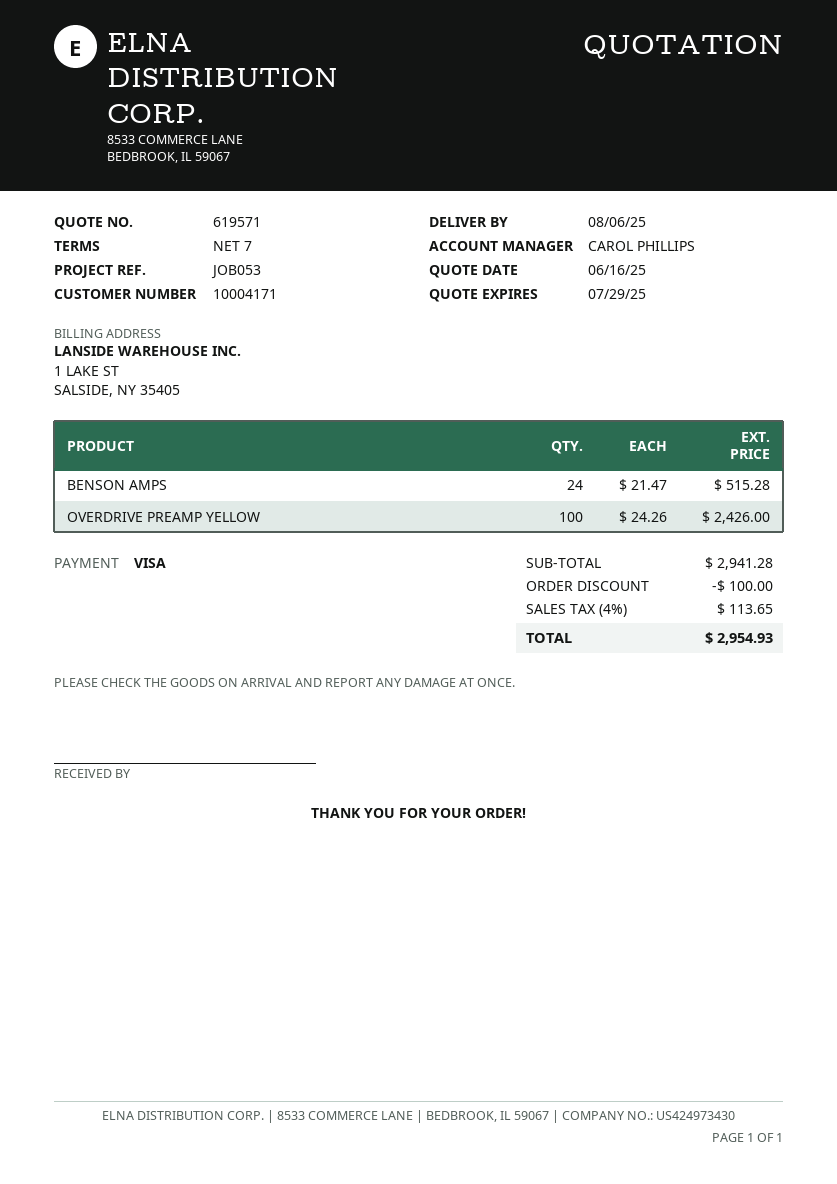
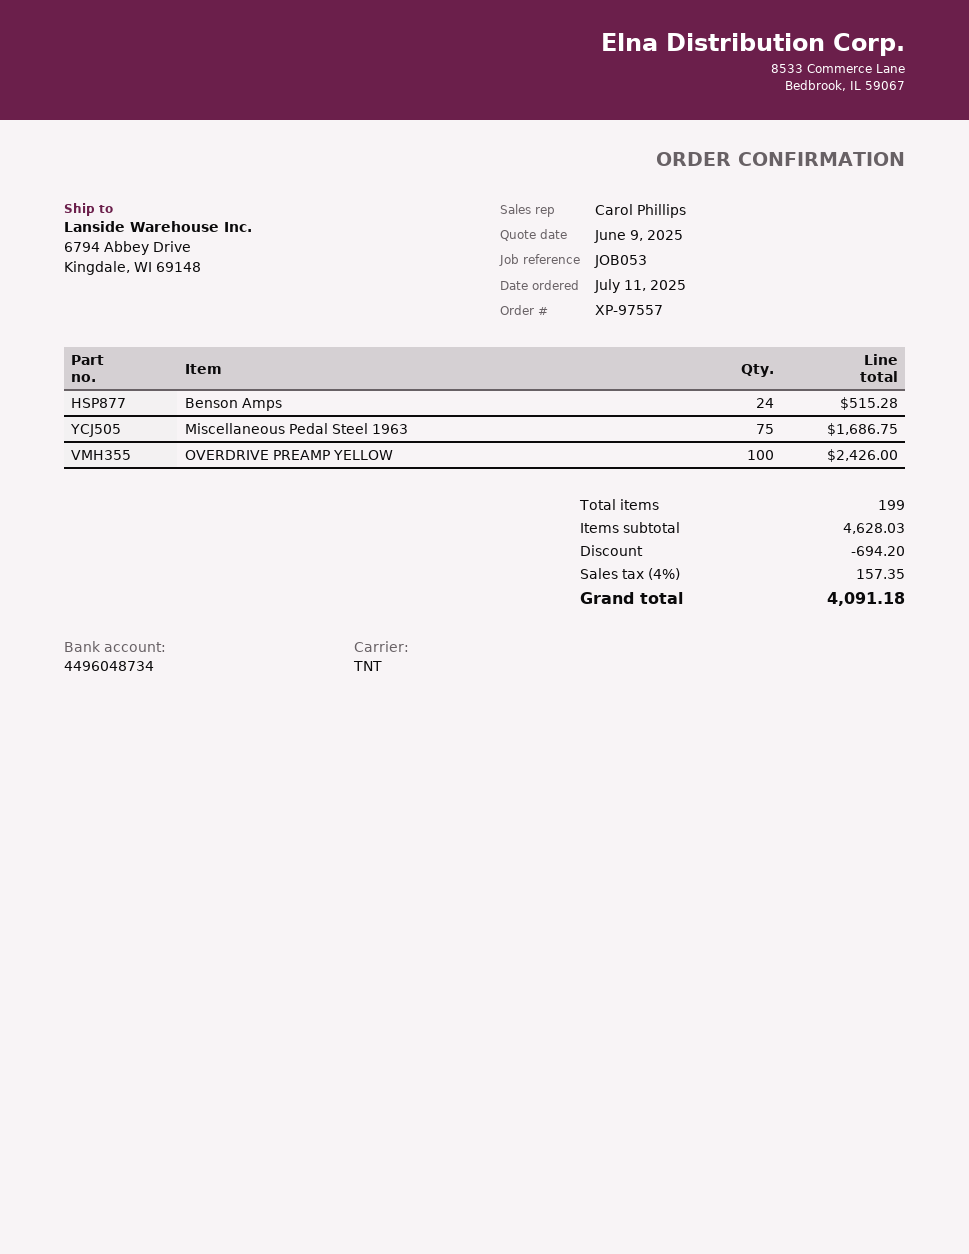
quote date: 2025-06-16 -> 2025-06-09
Miscellaneous Pedal Steel 1963: none -> 75 for 1686.75
subtotal: 2941.28 -> 4628.03
discount: 100.00 -> 694.20
tax: 4% = 113.65 -> 4% = 157.35
total: 2954.93 -> 4091.18

